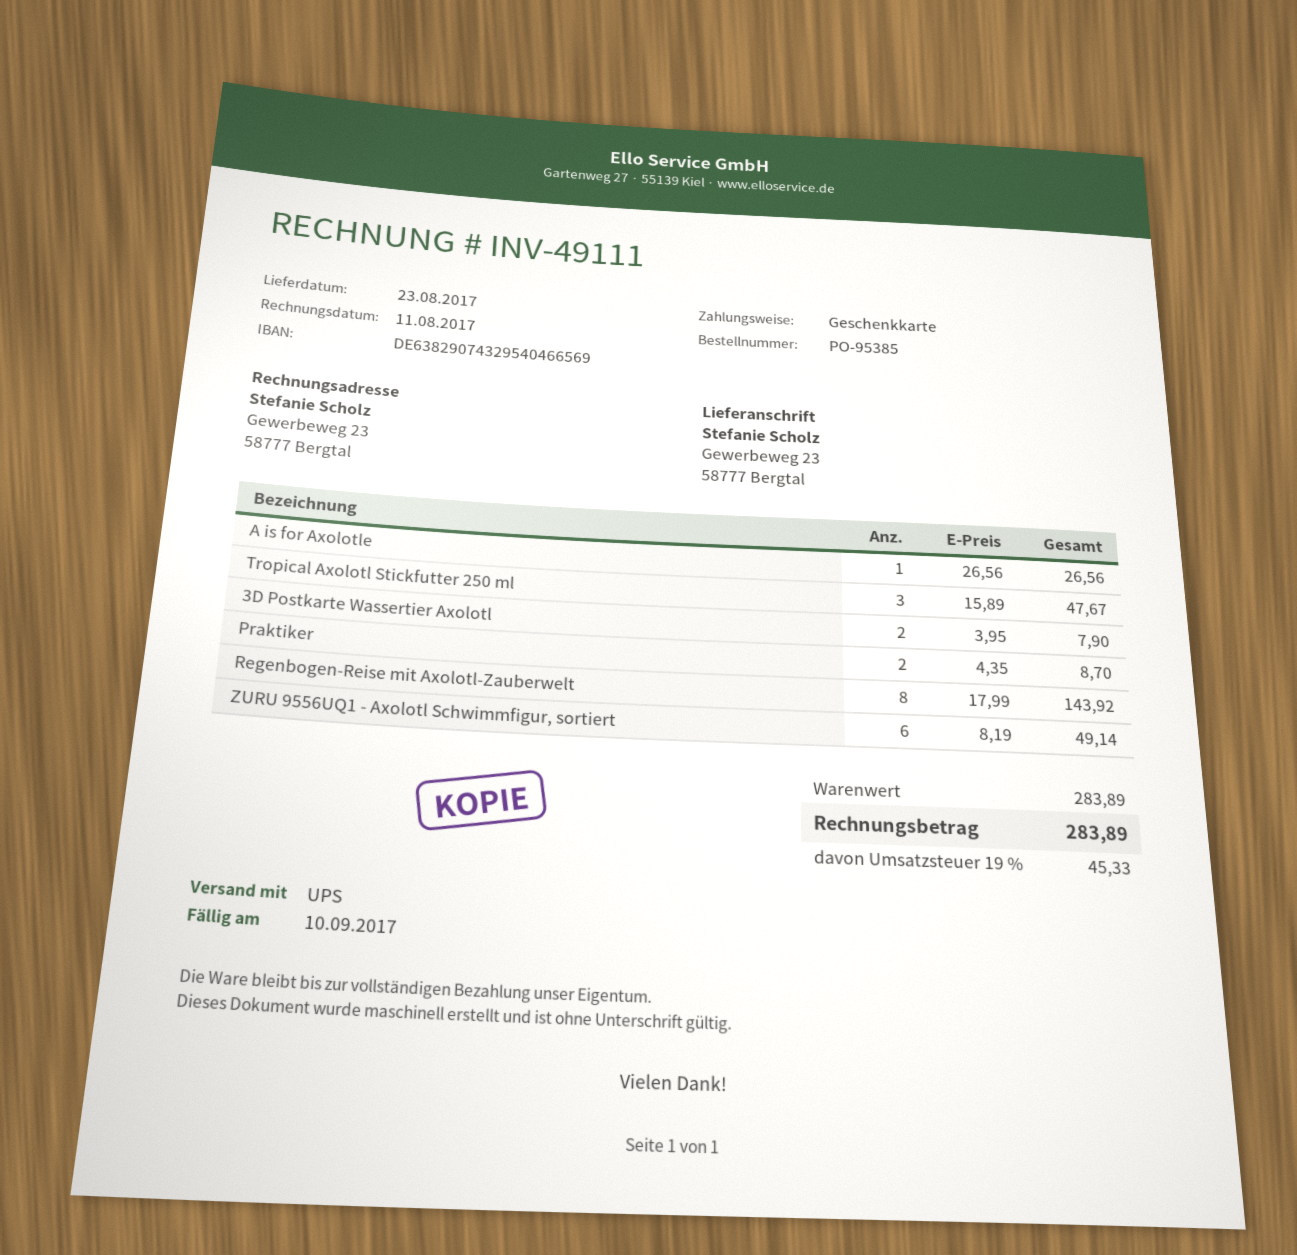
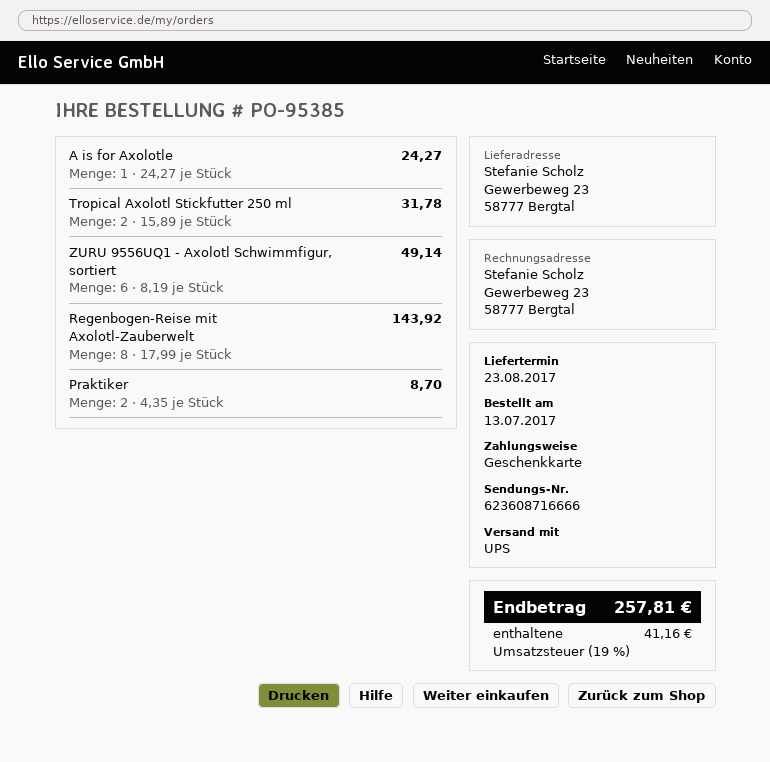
A is for Axolotle: 1 x 26.56 = 26.56 -> 1 x 24.27 = 24.27
Tropical Axolotl Stickfutter 250 ml: 3 x 15.89 = 47.67 -> 2 x 15.89 = 31.78
3D Postkarte Wassertier Axolotl: 2 x 3.95 = 7.90 -> none
tax: 19% = 45.33 -> 19% = 41.16
total: 283.89 -> 257.81

